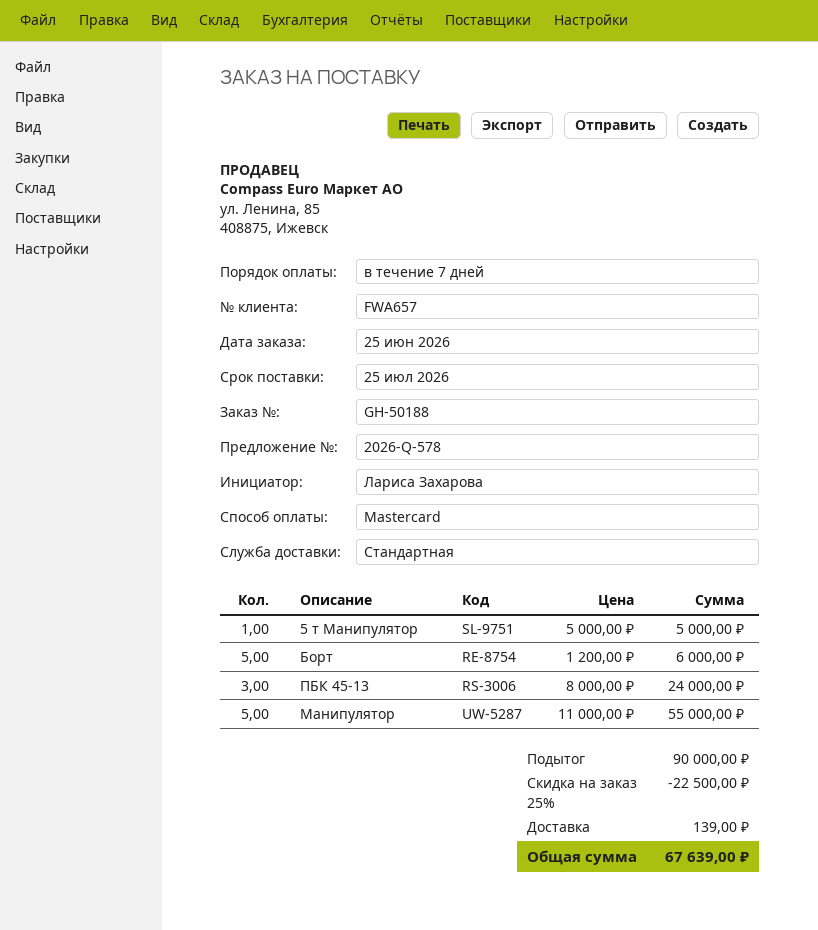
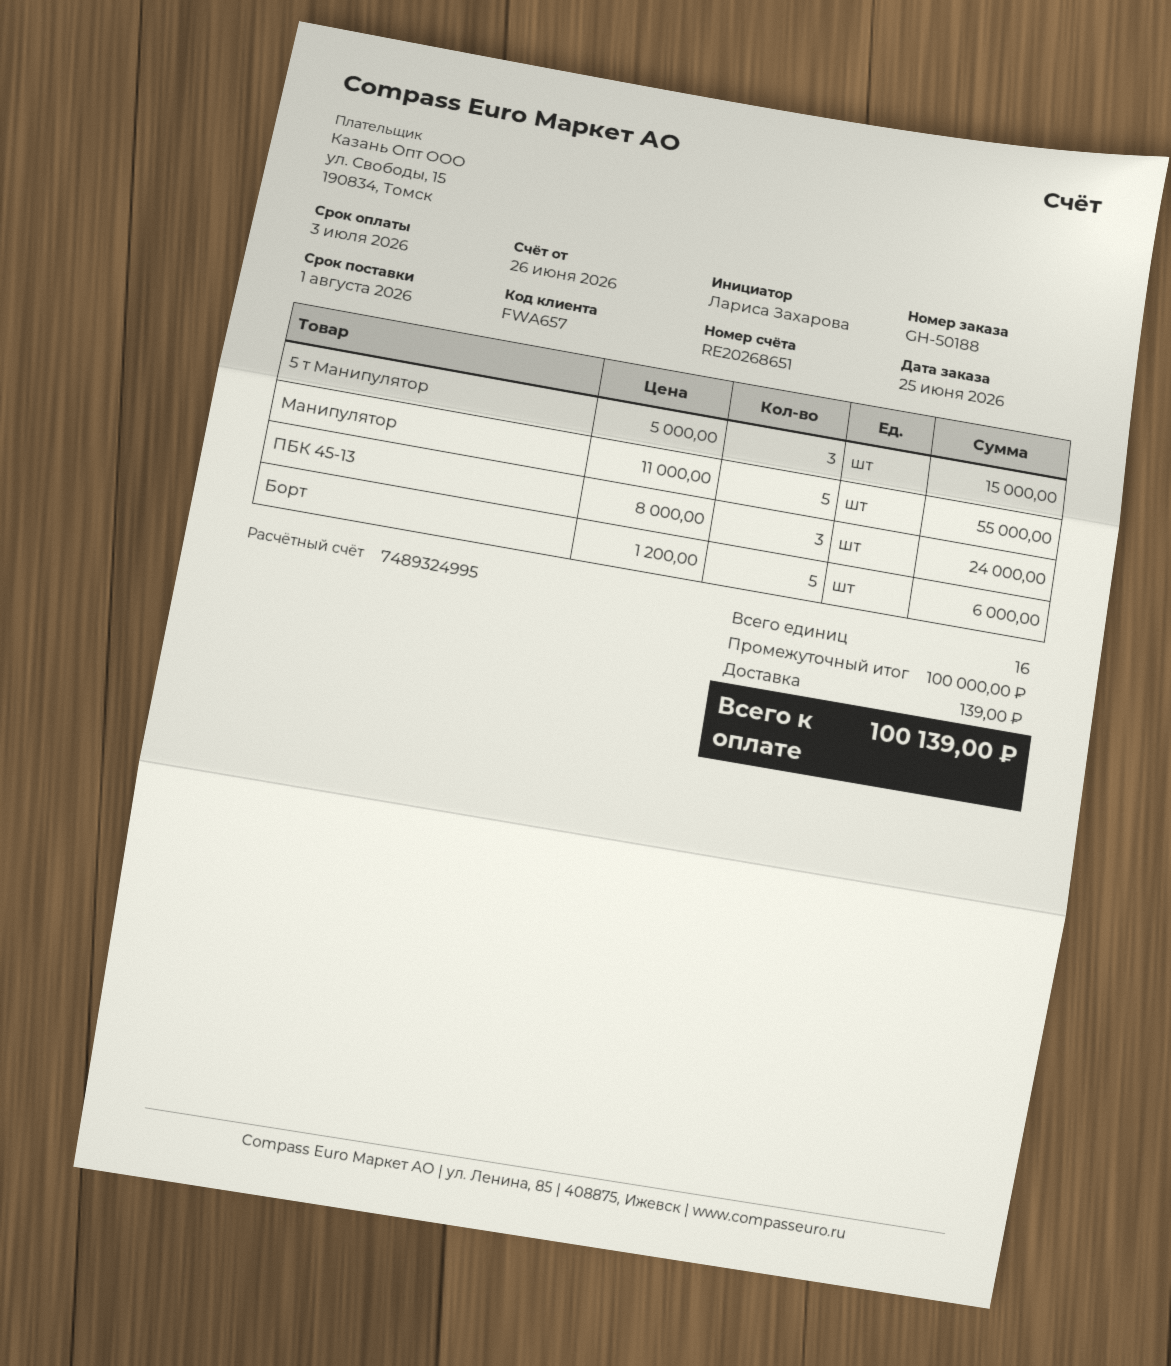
delivery date: 2026-07-25 -> 2026-08-01
5 т Манипулятор: 1 x 5000.00 = 5000.00 -> 3 x 5000.00 = 15000.00
subtotal: 90000.00 -> 100000.00
discount: 25% = 22500.00 -> none
total: 67639.00 -> 100139.00

